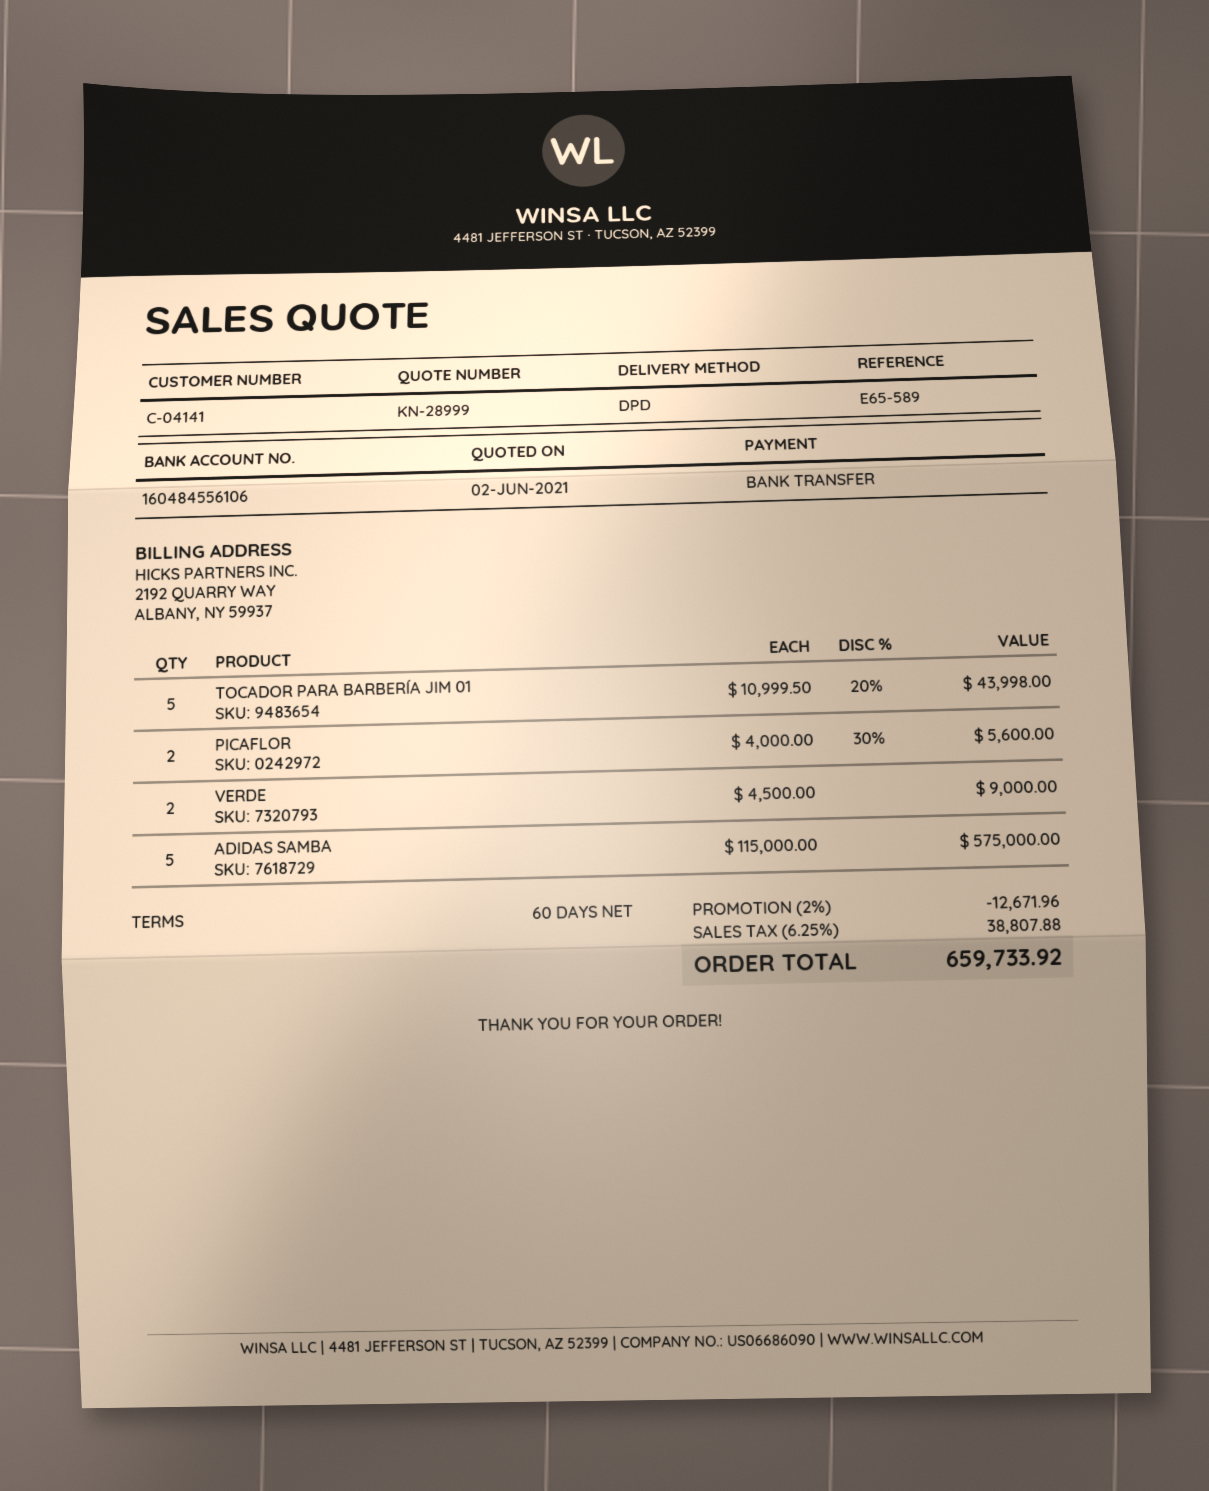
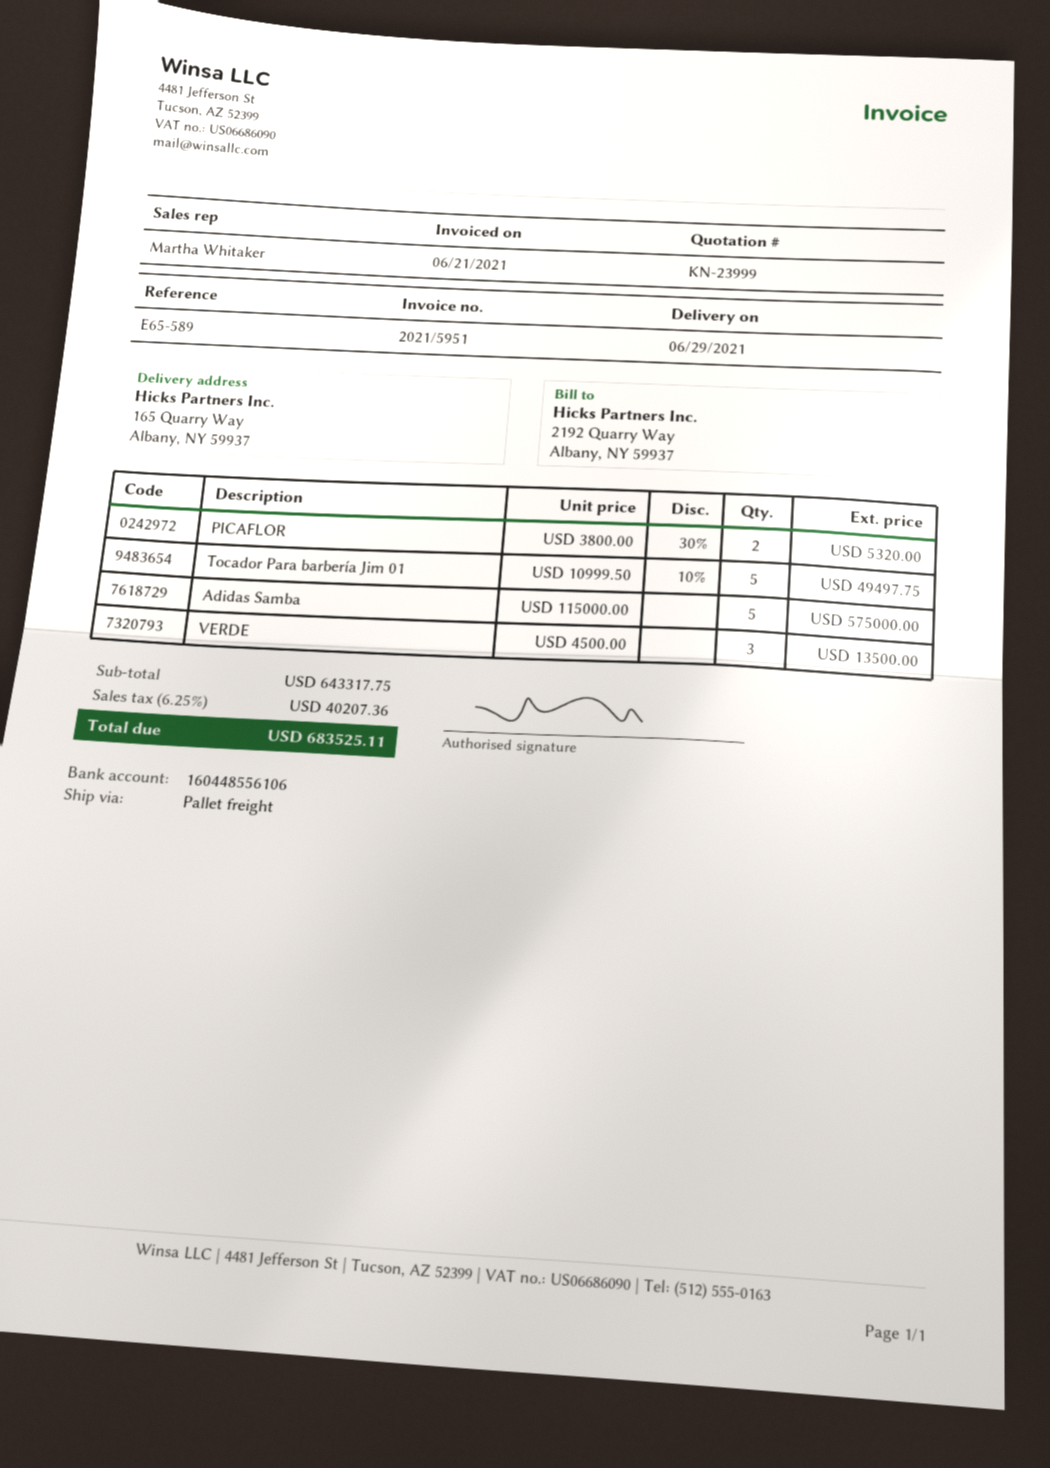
quote number: KN-28999 -> KN-23999
bank account: 160484556106 -> 160448556106
shipping method: DPD -> pallet freight
TOCADOR PARA BARBERÍA JIM 01: 5 x 10999.50 - 20% = 43998.00 -> 5 x 10999.50 - 10% = 49497.75
PICAFLOR: 2 x 4000.00 - 30% = 5600.00 -> 2 x 3800.00 - 30% = 5320.00
VERDE: 2 x 4500.00 = 9000.00 -> 3 x 4500.00 = 13500.00
discount: 2% = 12671.96 -> none
tax: 6.25% = 38807.88 -> 6.25% = 40207.36
total: 659733.92 -> 683525.11

